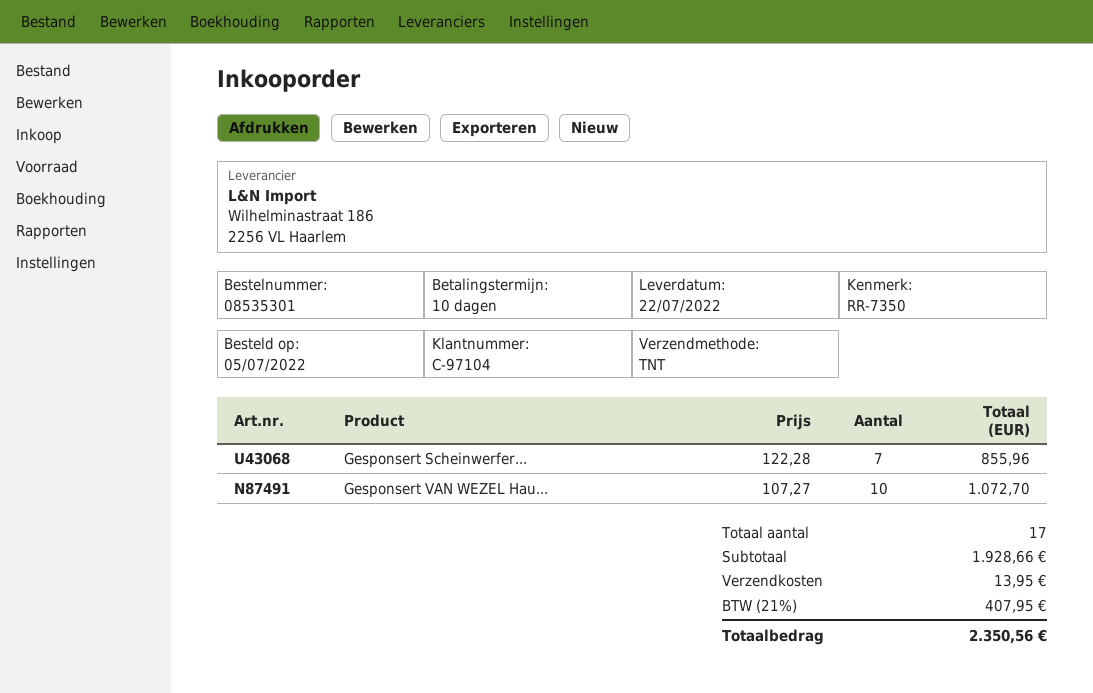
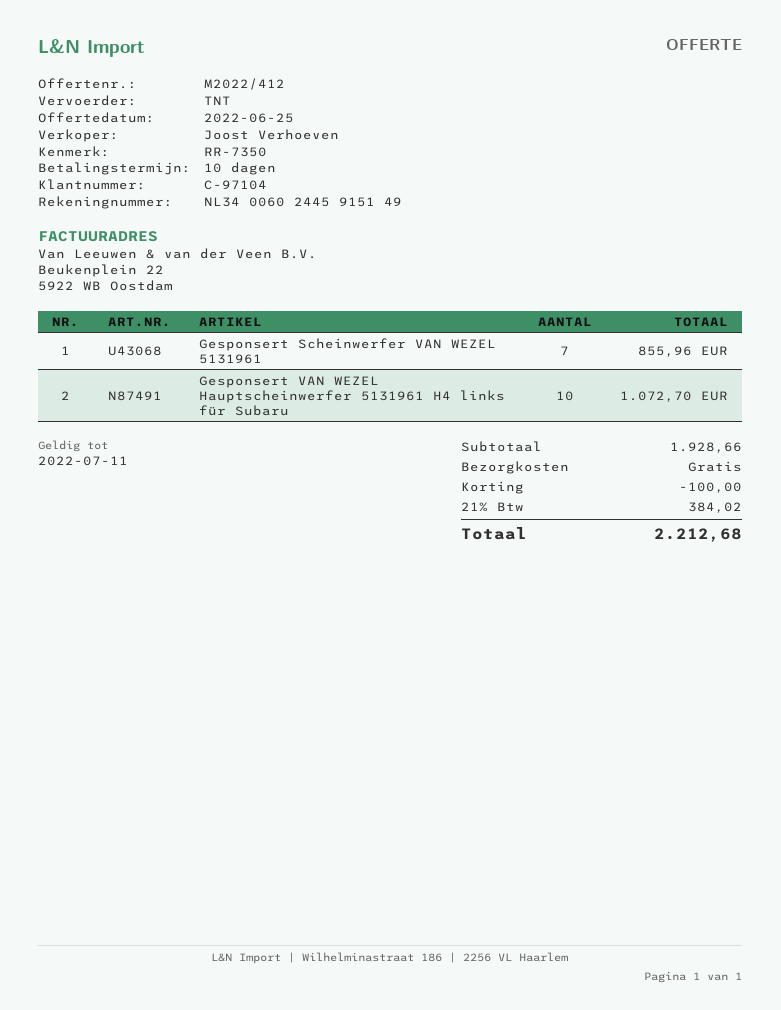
discount: none -> 100.00
shipping: 13.95 -> 0.00
tax: 21% = 407.95 -> 21% = 384.02
total: 2350.56 -> 2212.68

